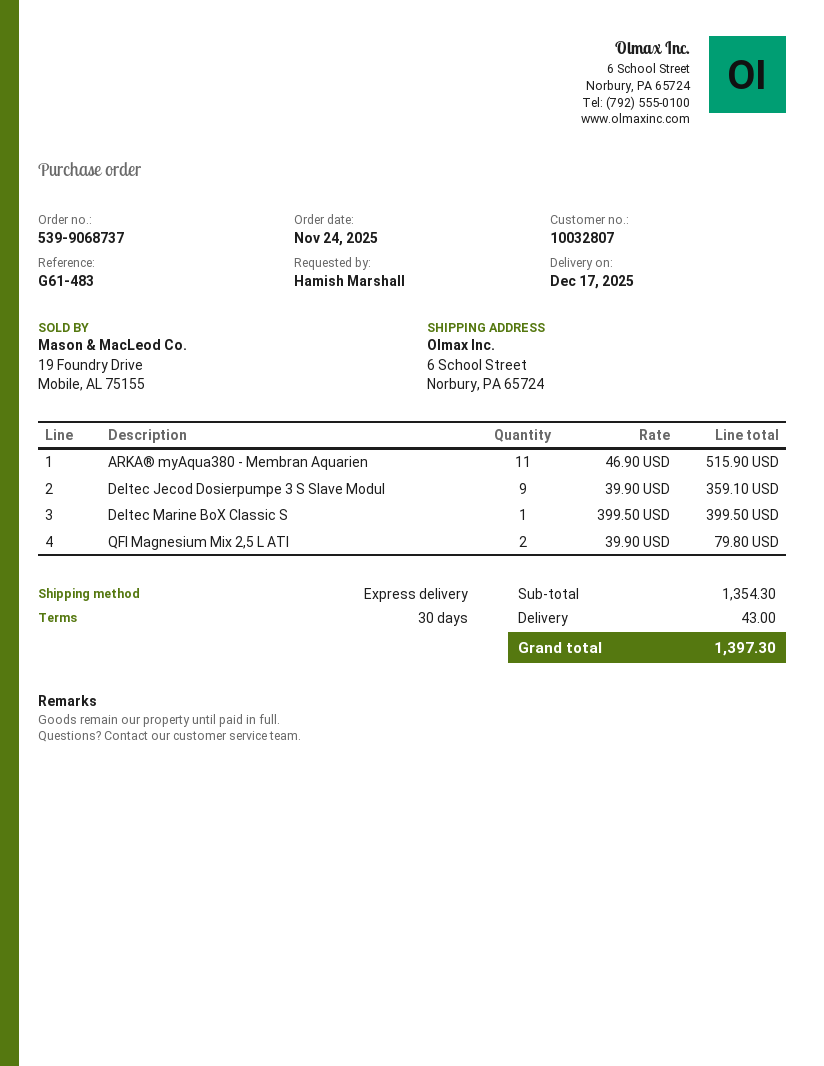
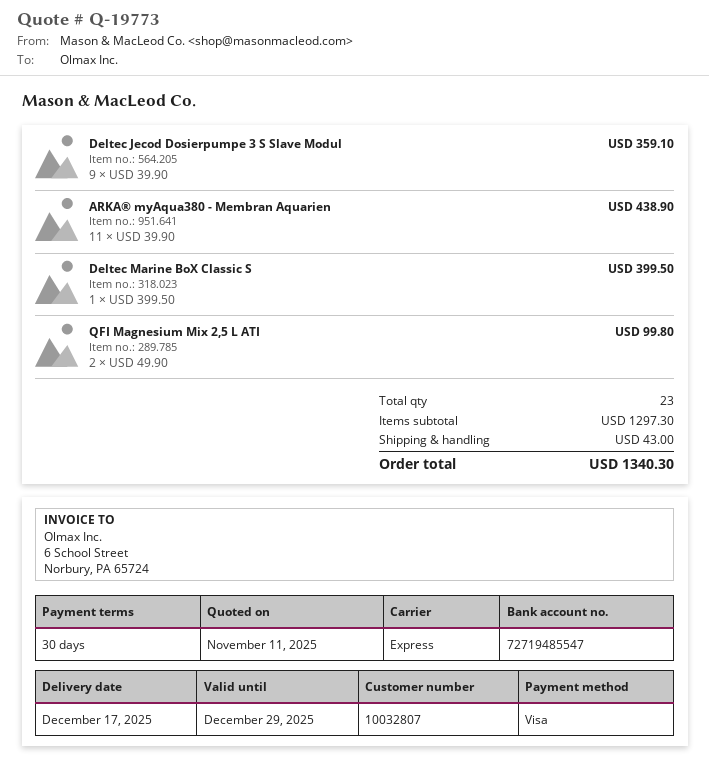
ARKA® myAqua380 - Membran Aquarien: 11 x 46.90 = 515.90 -> 11 x 39.90 = 438.90
QFI Magnesium Mix 2,5 L ATI: 2 x 39.90 = 79.80 -> 2 x 49.90 = 99.80
subtotal: 1354.30 -> 1297.30
total: 1397.30 -> 1340.30

